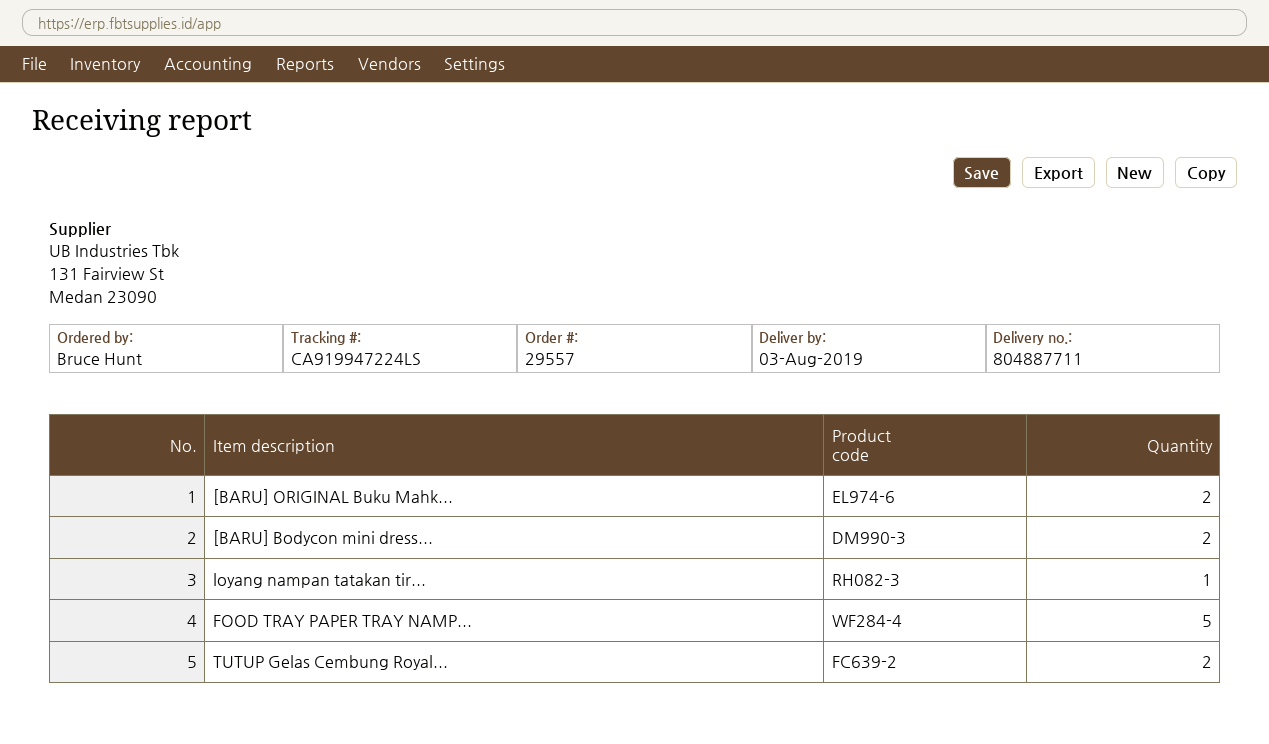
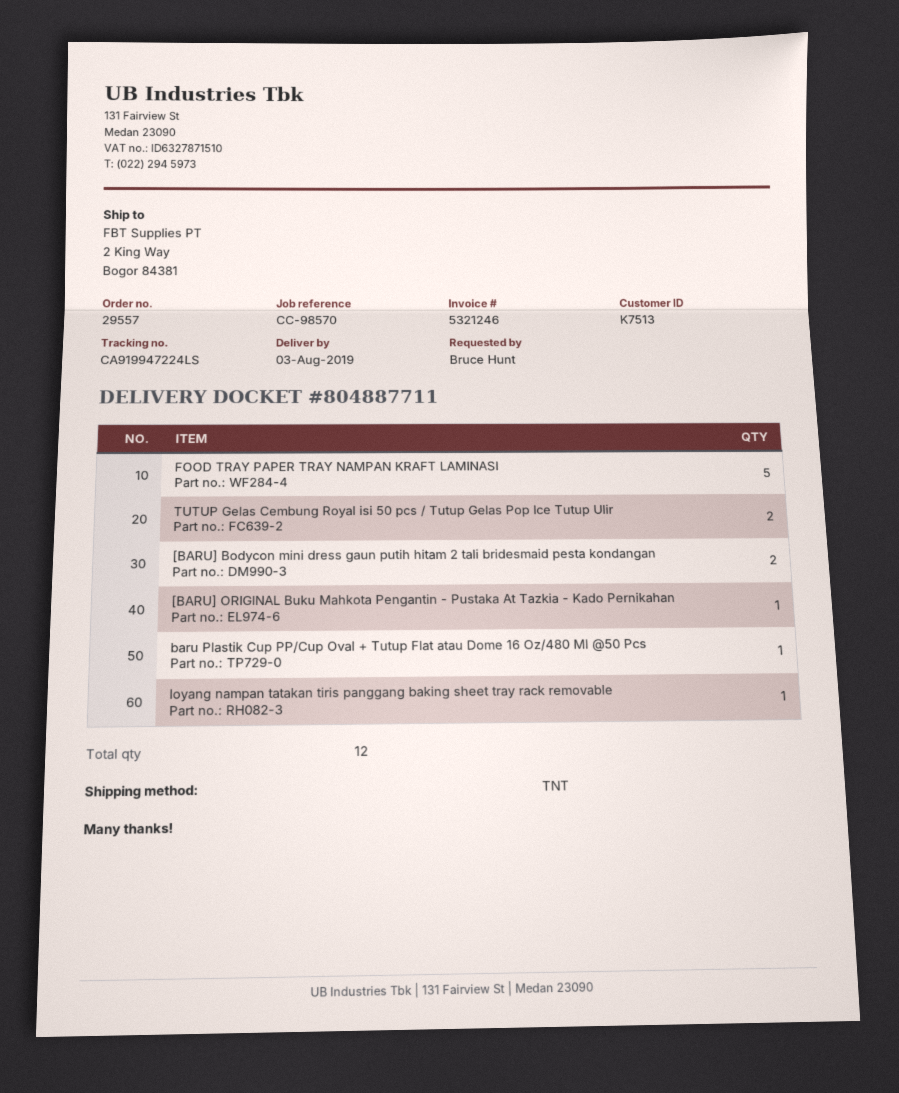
[BARU] ORIGINAL Buku Mahk...: 2 -> 1
baru Plastik Cup PP/Cup Oval + Tutup Flat atau Dome 16 Oz/480 Ml @50 Pcs: none -> 1

